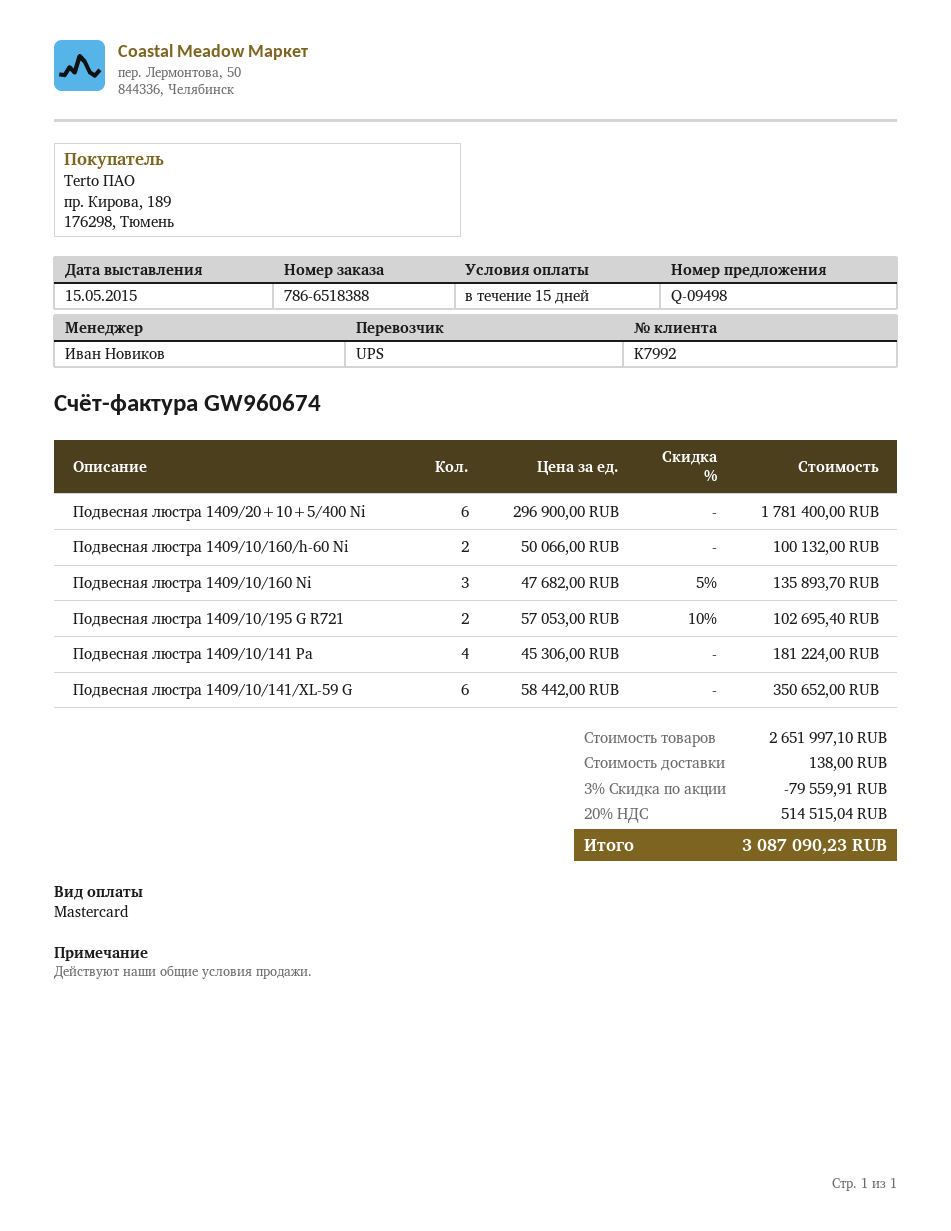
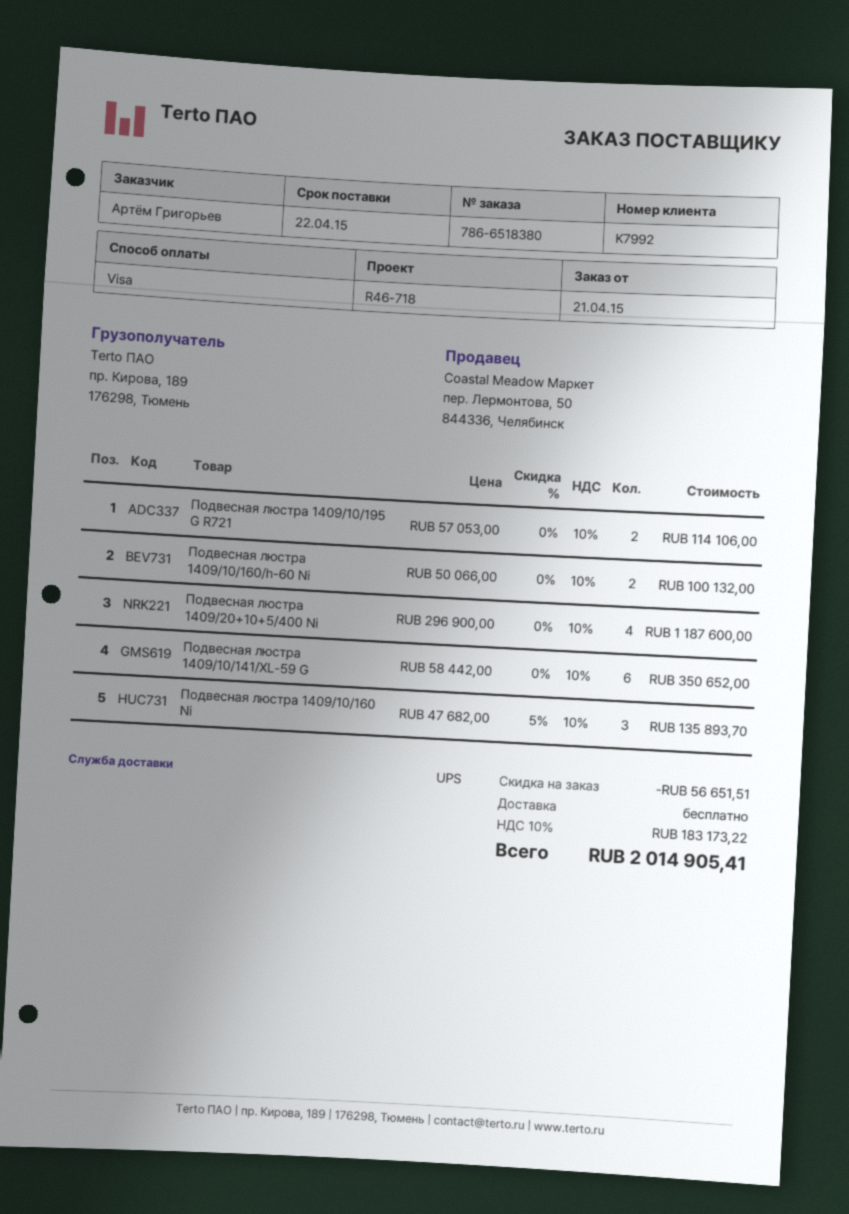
order number: 786-6518388 -> 786-6518380
payment method: Mastercard -> Visa
Подвесная люстра 1409/20+10+5/400 Ni: 6 x 296900.00 = 1781400.00 -> 4 x 296900.00 = 1187600.00
Подвесная люстра 1409/10/195 G R721: 2 x 57053.00 - 10% = 102695.40 -> 2 x 57053.00 = 114106.00
Подвесная люстра 1409/10/141 Pa: 4 x 45306.00 = 181224.00 -> none
discount: 79559.91 -> 56651.51
shipping: 138.00 -> 0.00
tax: 20% = 514515.04 -> 10% = 183173.22
total: 3087090.23 -> 2014905.41

